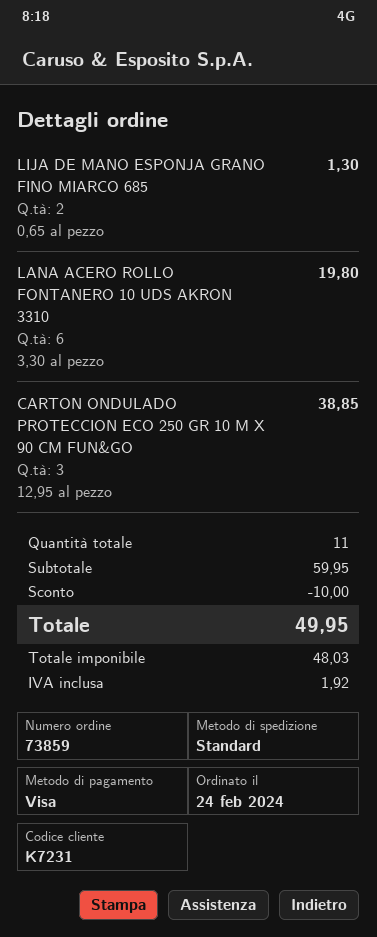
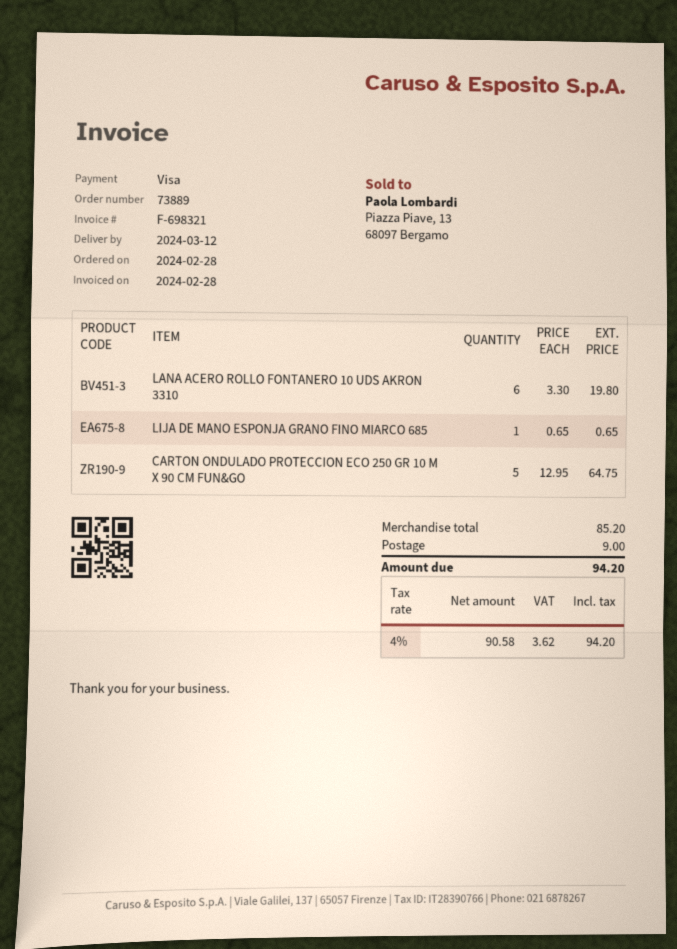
order number: 73859 -> 73889
order date: 2024-02-24 -> 2024-02-28
LIJA DE MANO ESPONJA GRANO FINO MIARCO 685: 2 x 0.65 = 1.30 -> 1 x 0.65 = 0.65
CARTON ONDULADO PROTECCION ECO 250 GR 10 M X 90 CM FUN&GO: 3 x 12.95 = 38.85 -> 5 x 12.95 = 64.75
subtotal: 59.95 -> 85.20
discount: 10.00 -> none
shipping: none -> 9.00
net: 48.03 -> 90.58
tax: 1.92 -> 3.62
total: 49.95 -> 94.20

